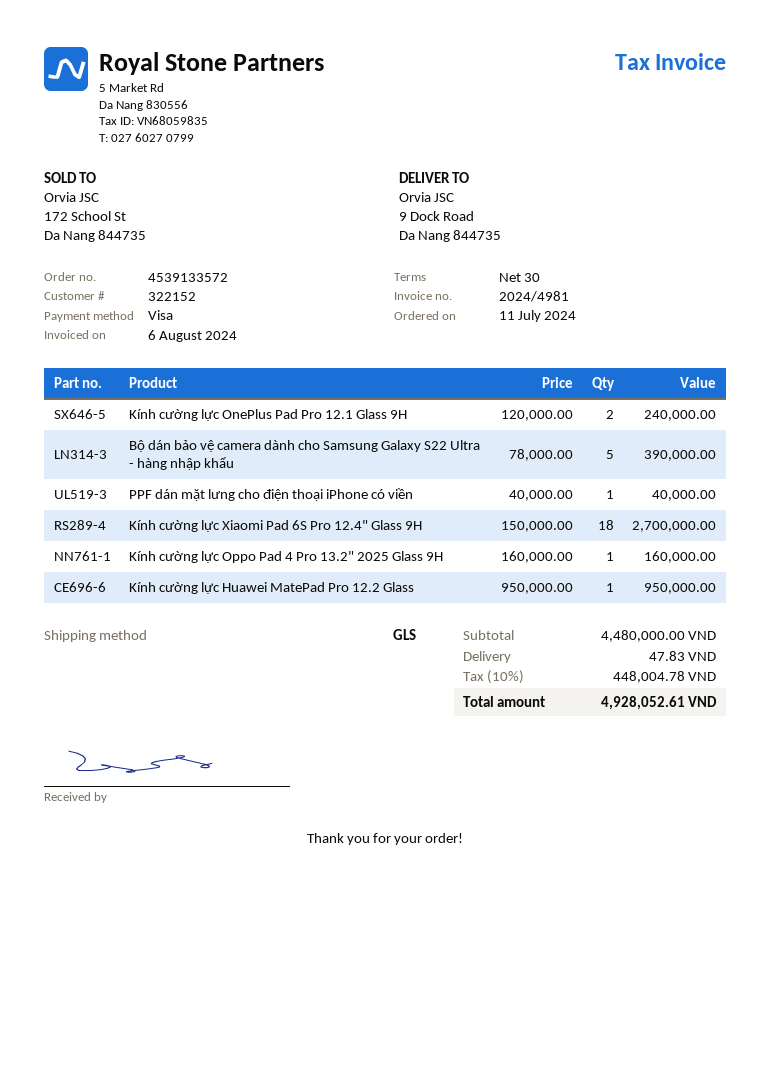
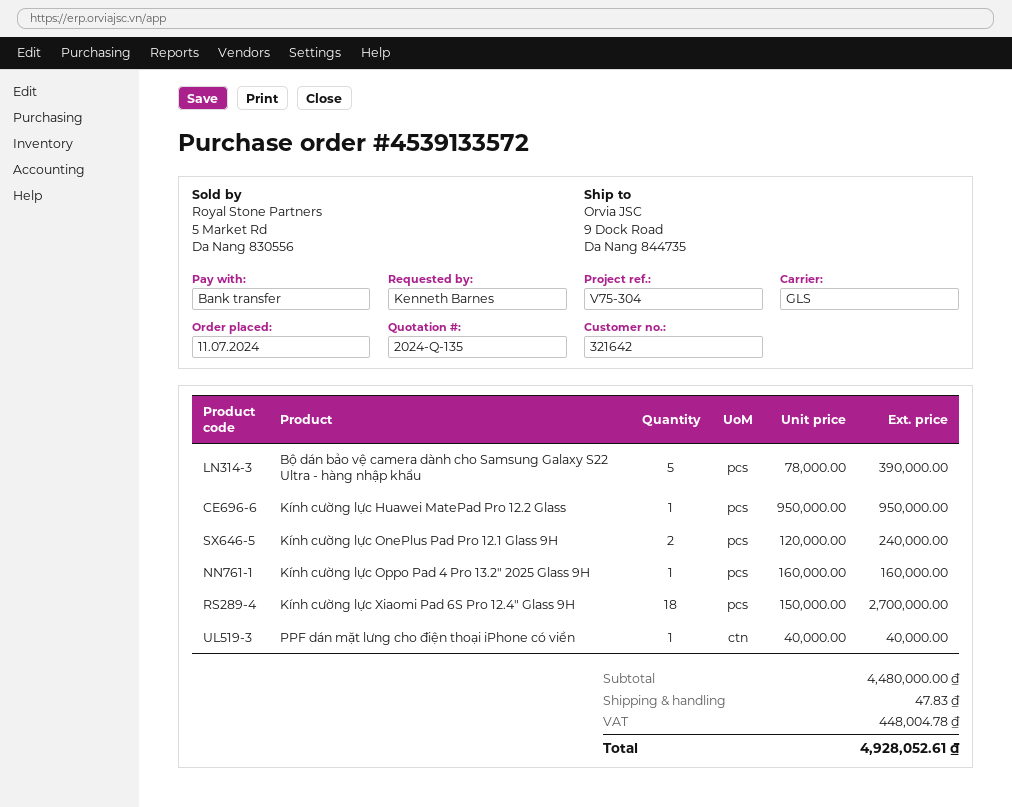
customer number: 322152 -> 321642
payment method: Visa -> bank transfer

